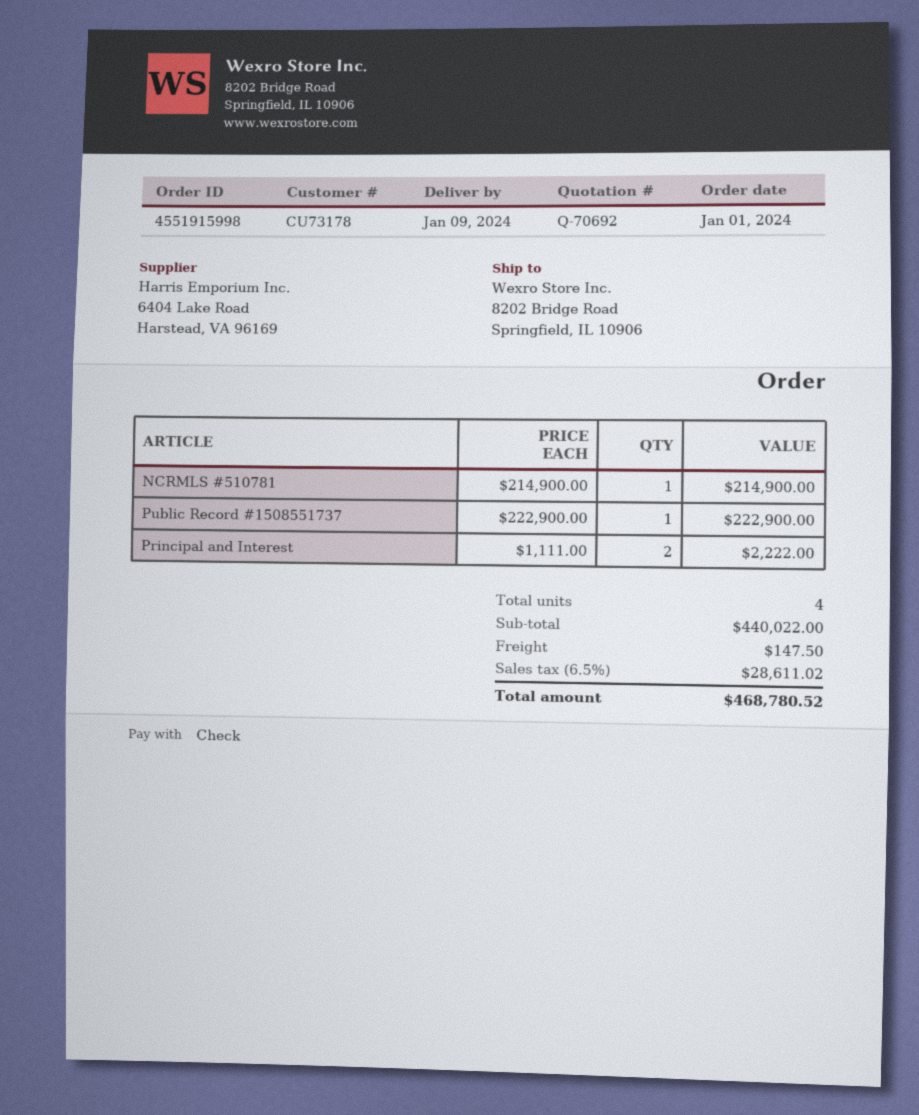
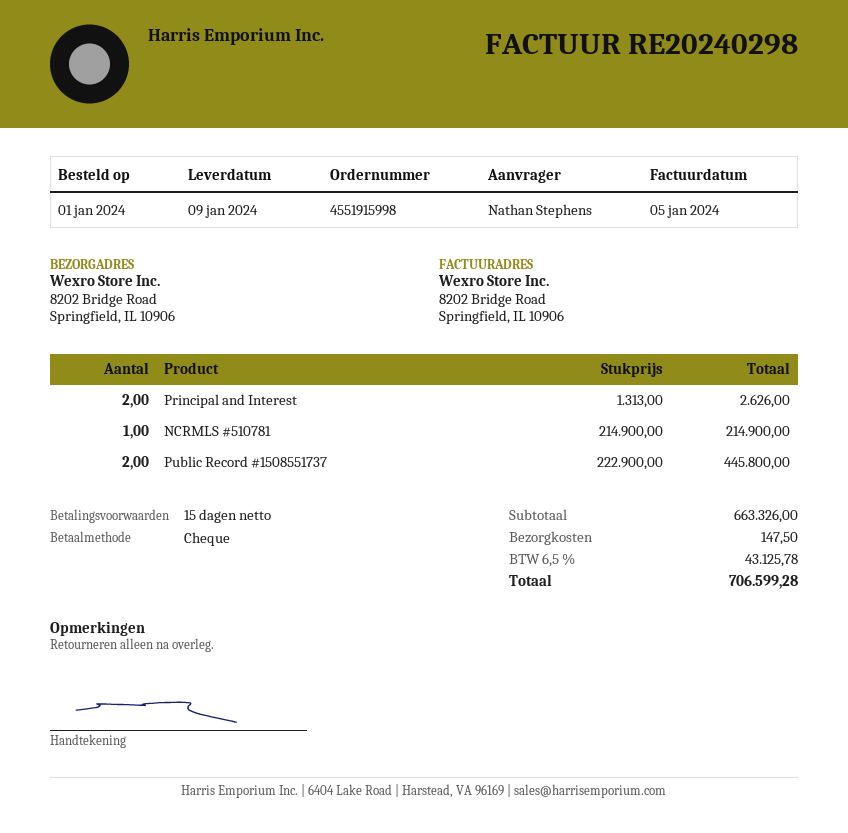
Public Record #1508551737: 1 x 222900.00 = 222900.00 -> 2 x 222900.00 = 445800.00
Principal and Interest: 2 x 1111.00 = 2222.00 -> 2 x 1313.00 = 2626.00
subtotal: 440022.00 -> 663326.00
tax: 6.5% = 28611.02 -> 6.5% = 43125.78
total: 468780.52 -> 706599.28

